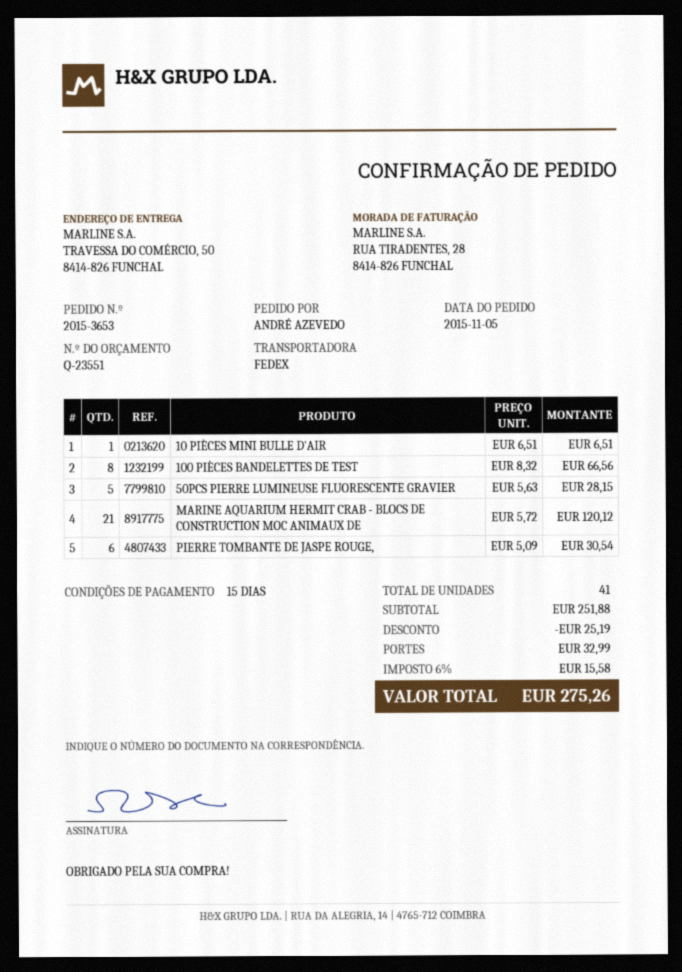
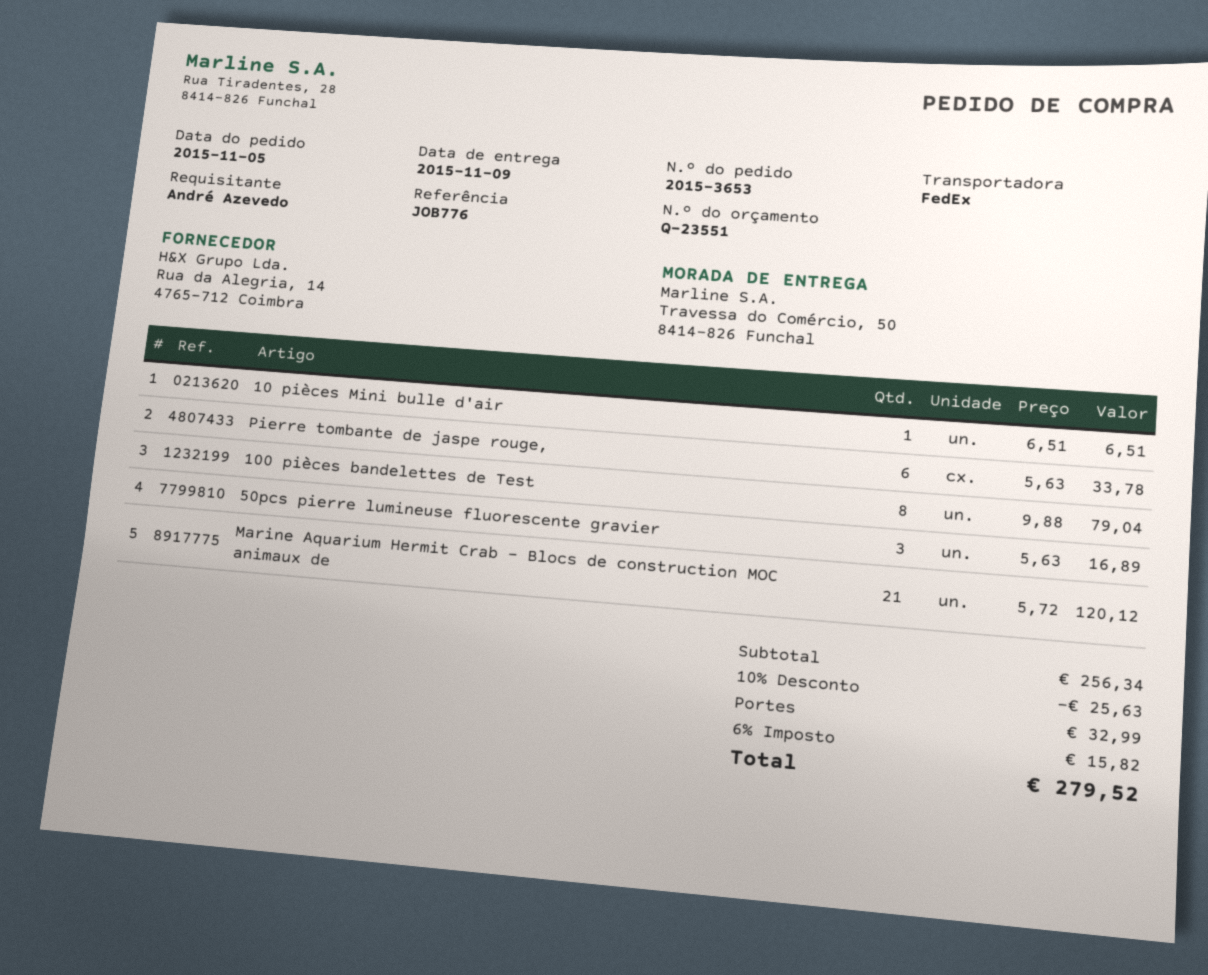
100 PIÈCES BANDELETTES DE TEST: 8 x 8.32 = 66.56 -> 8 x 9.88 = 79.04
50PCS PIERRE LUMINEUSE FLUORESCENTE GRAVIER: 5 x 5.63 = 28.15 -> 3 x 5.63 = 16.89
PIERRE TOMBANTE DE JASPE ROUGE,: 6 x 5.09 = 30.54 -> 6 x 5.63 = 33.78
subtotal: 251.88 -> 256.34
discount: 25.19 -> 25.63
tax: 6% = 15.58 -> 6% = 15.82
total: 275.26 -> 279.52

